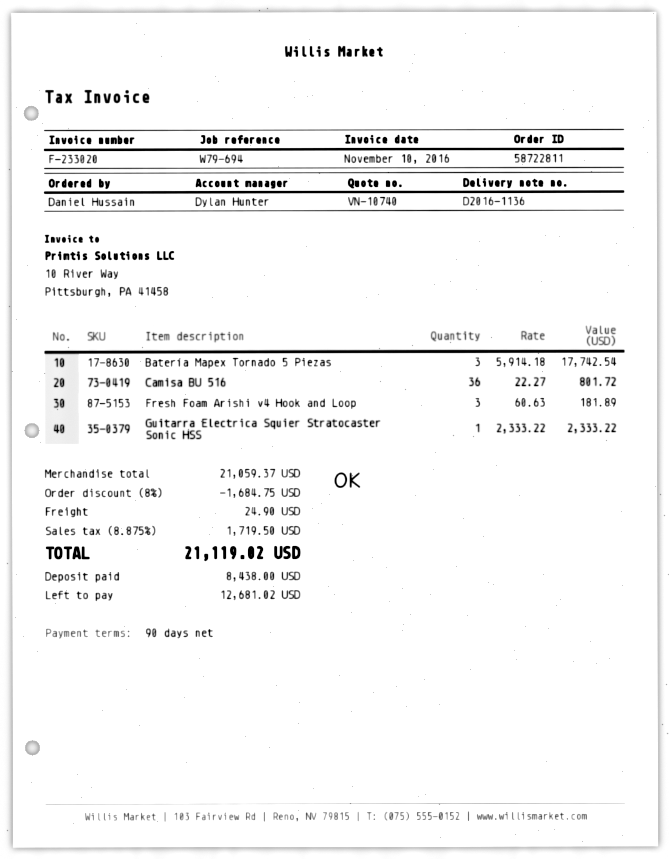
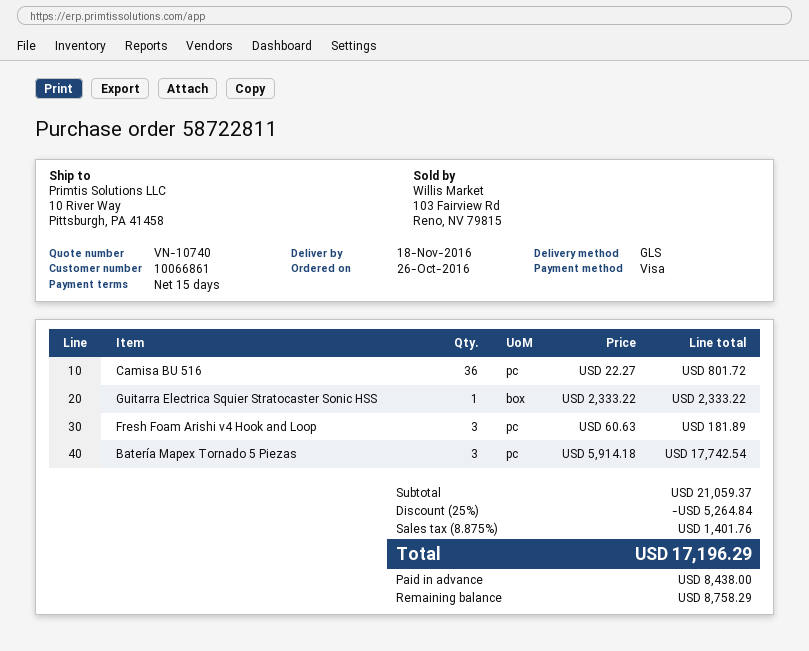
payment terms: 90 days -> 15 days
discount: 8% = 1684.75 -> 25% = 5264.84
shipping: 24.90 -> none
tax: 8.875% = 1719.50 -> 8.875% = 1401.76
total: 21119.02 -> 17196.29
balance: 12681.02 -> 8758.29

